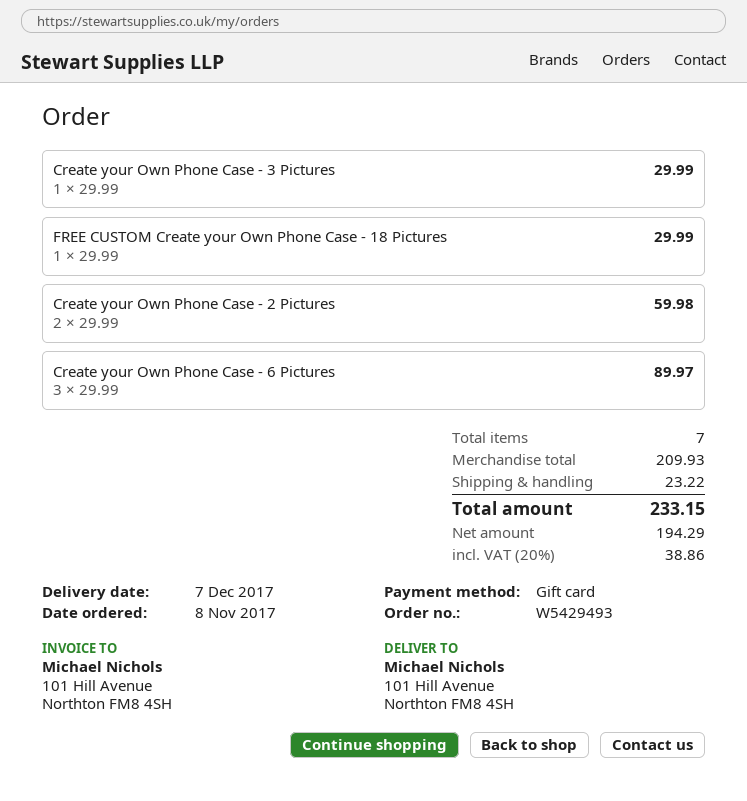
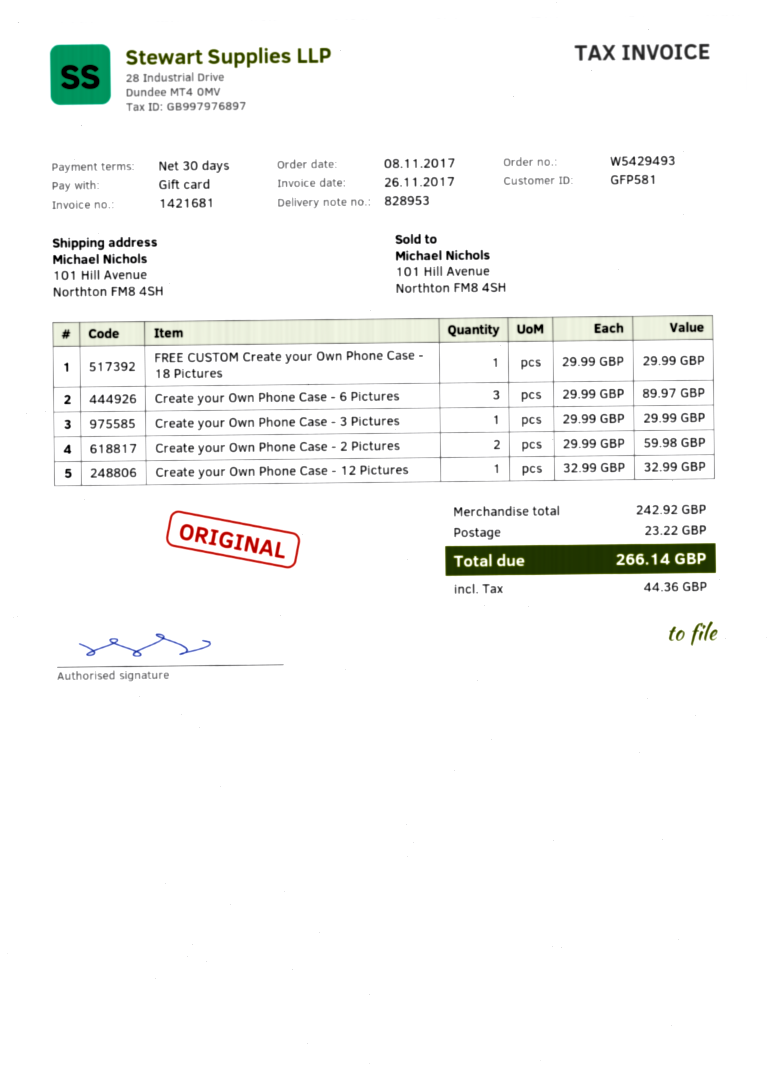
Create your Own Phone Case - 12 Pictures: none -> 1 x 32.99 = 32.99
subtotal: 209.93 -> 242.92
tax: 38.86 -> 44.36
total: 233.15 -> 266.14

